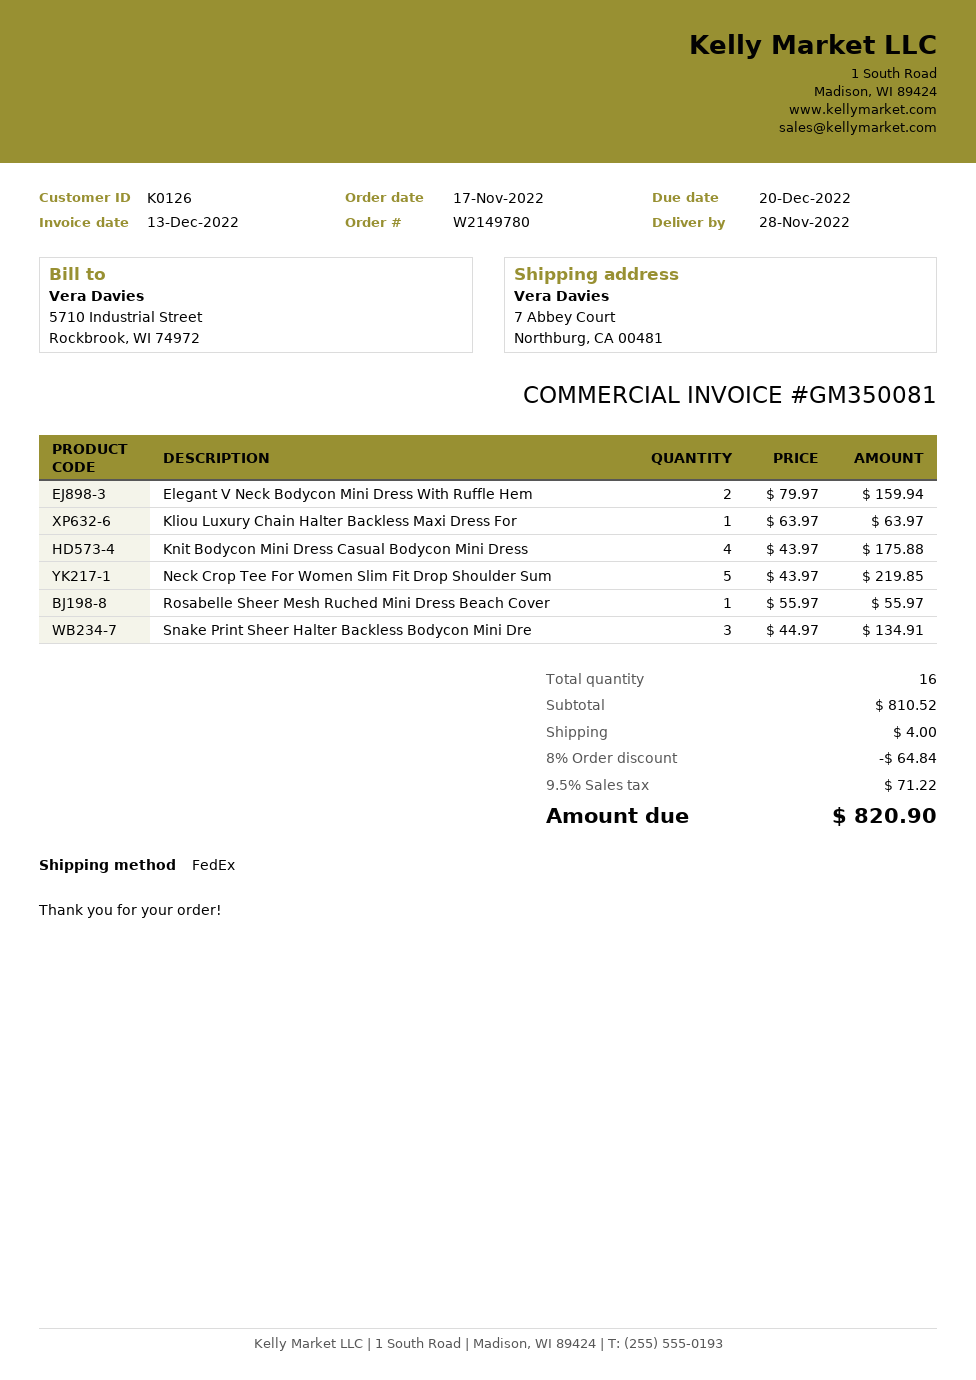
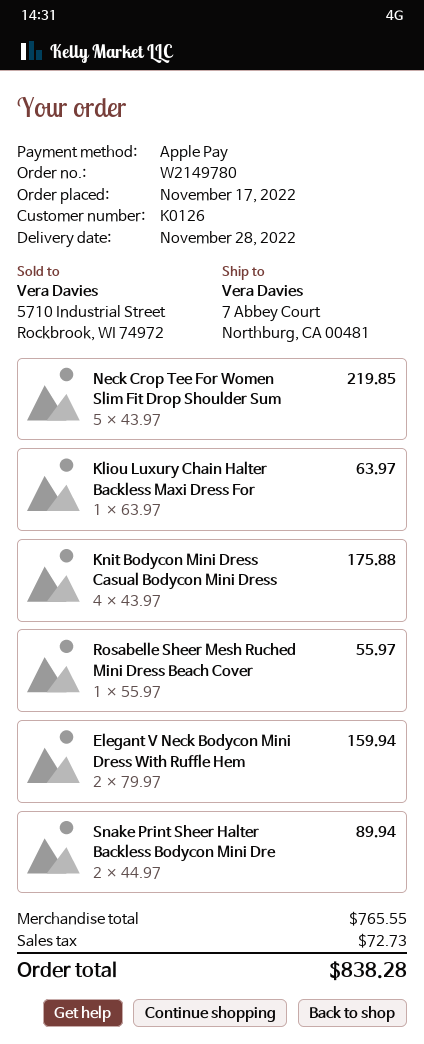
Snake Print Sheer Halter Backless Bodycon Mini Dre: 3 x 44.97 = 134.91 -> 2 x 44.97 = 89.94
subtotal: 810.52 -> 765.55
discount: 8% = 64.84 -> none
shipping: 4.00 -> none
tax: 71.22 -> 72.73
total: 820.90 -> 838.28

